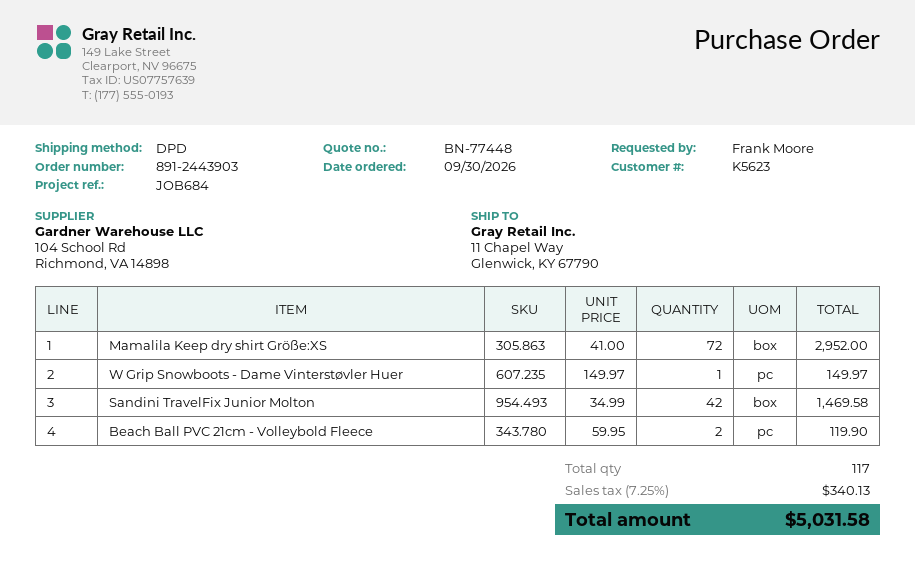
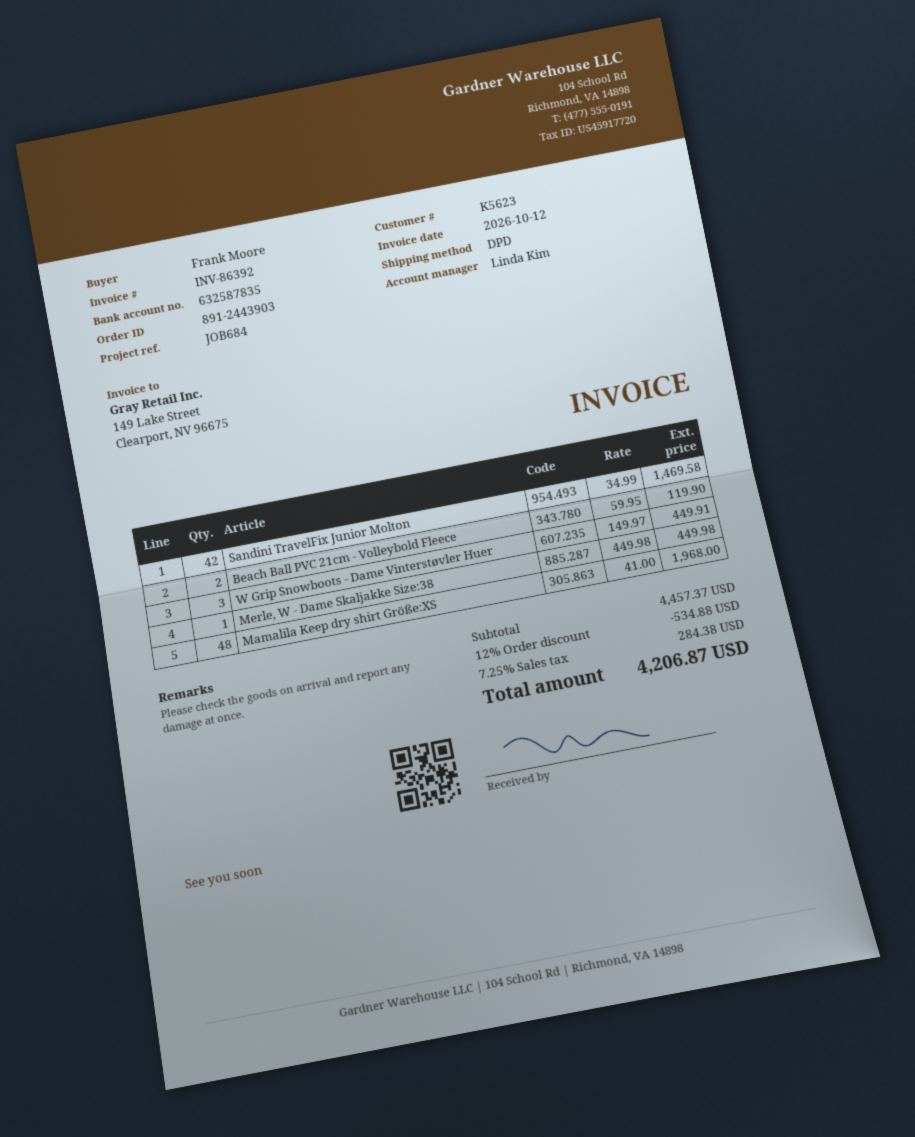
Mamalila Keep dry shirt Größe:XS: 72 x 41.00 = 2952.00 -> 48 x 41.00 = 1968.00
W Grip Snowboots - Dame Vinterstøvler Huer: 1 x 149.97 = 149.97 -> 3 x 149.97 = 449.91
Merle, W - Dame Skaljakke Size:38: none -> 1 x 449.98 = 449.98
discount: none -> 12% = 534.88
tax: 7.25% = 340.13 -> 7.25% = 284.38
total: 5031.58 -> 4206.87

